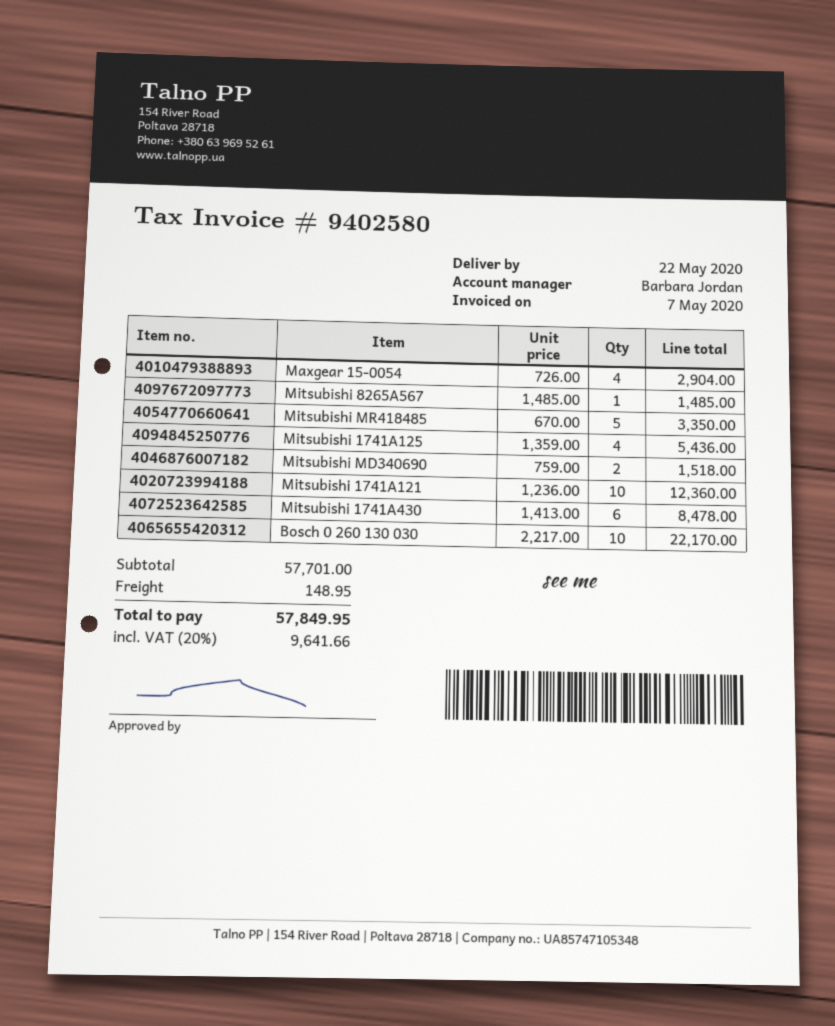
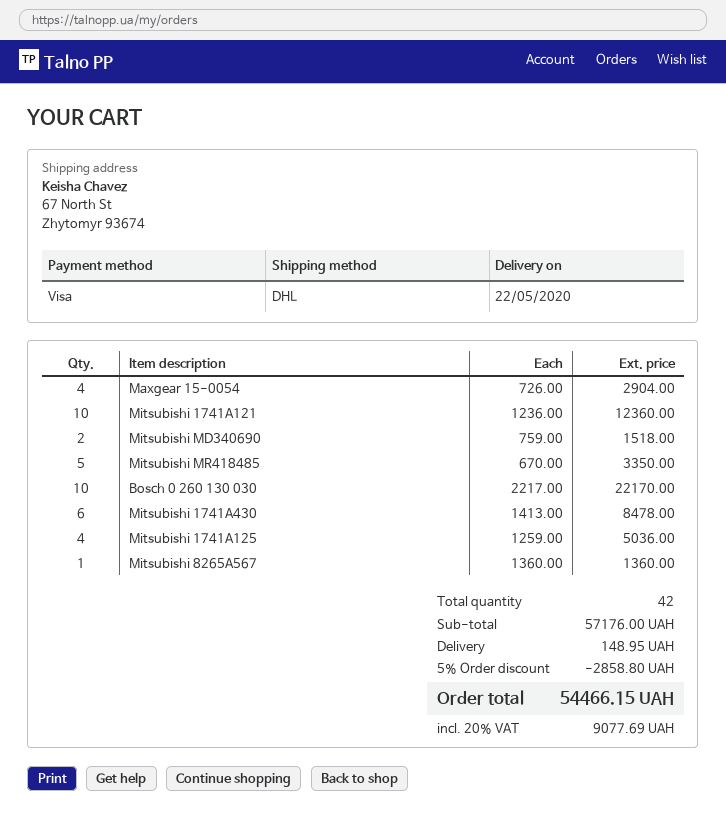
Mitsubishi 8265A567: 1 x 1485.00 = 1485.00 -> 1 x 1360.00 = 1360.00
Mitsubishi 1741A125: 4 x 1359.00 = 5436.00 -> 4 x 1259.00 = 5036.00
subtotal: 57701.00 -> 57176.00
discount: none -> 5% = 2858.80
tax: 20% = 9641.66 -> 20% = 9077.69
total: 57849.95 -> 54466.15

